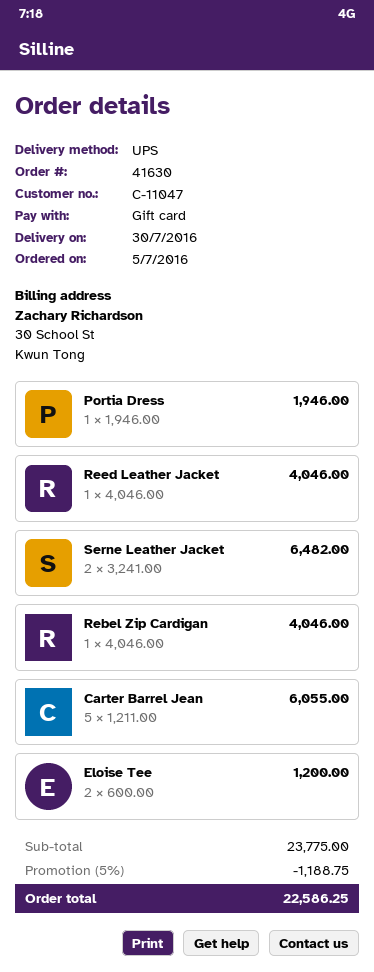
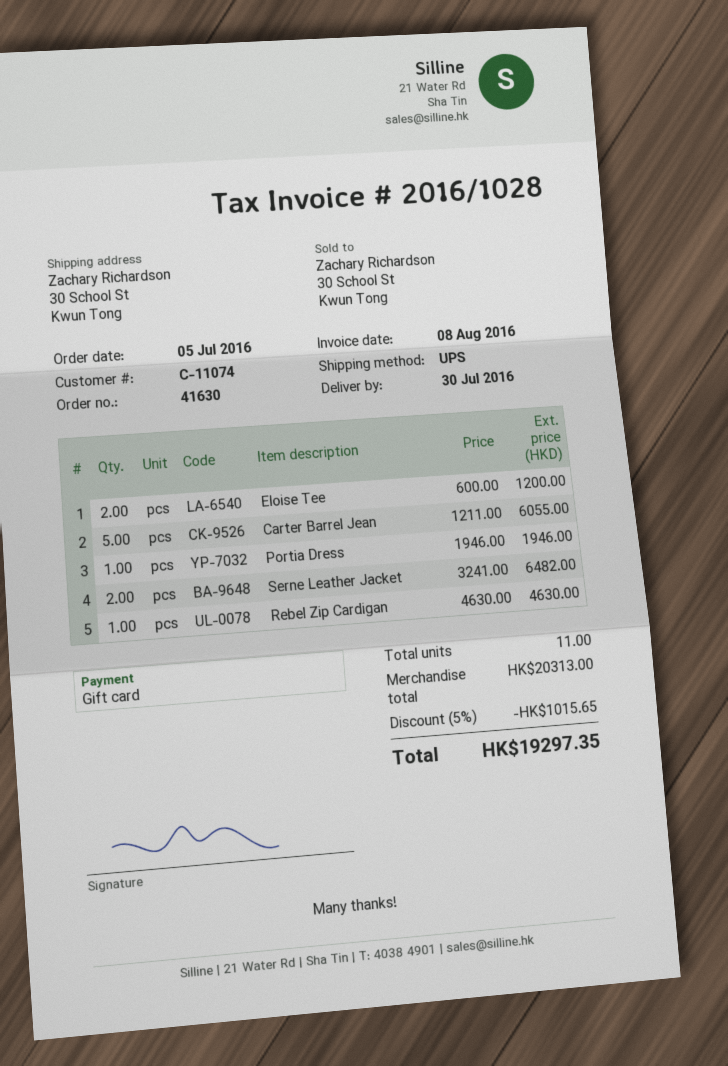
customer number: C-11047 -> C-11074
Reed Leather Jacket: 1 x 4046.00 = 4046.00 -> none
Rebel Zip Cardigan: 1 x 4046.00 = 4046.00 -> 1 x 4630.00 = 4630.00
subtotal: 23775.00 -> 20313.00
discount: 5% = 1188.75 -> 5% = 1015.65
total: 22586.25 -> 19297.35

